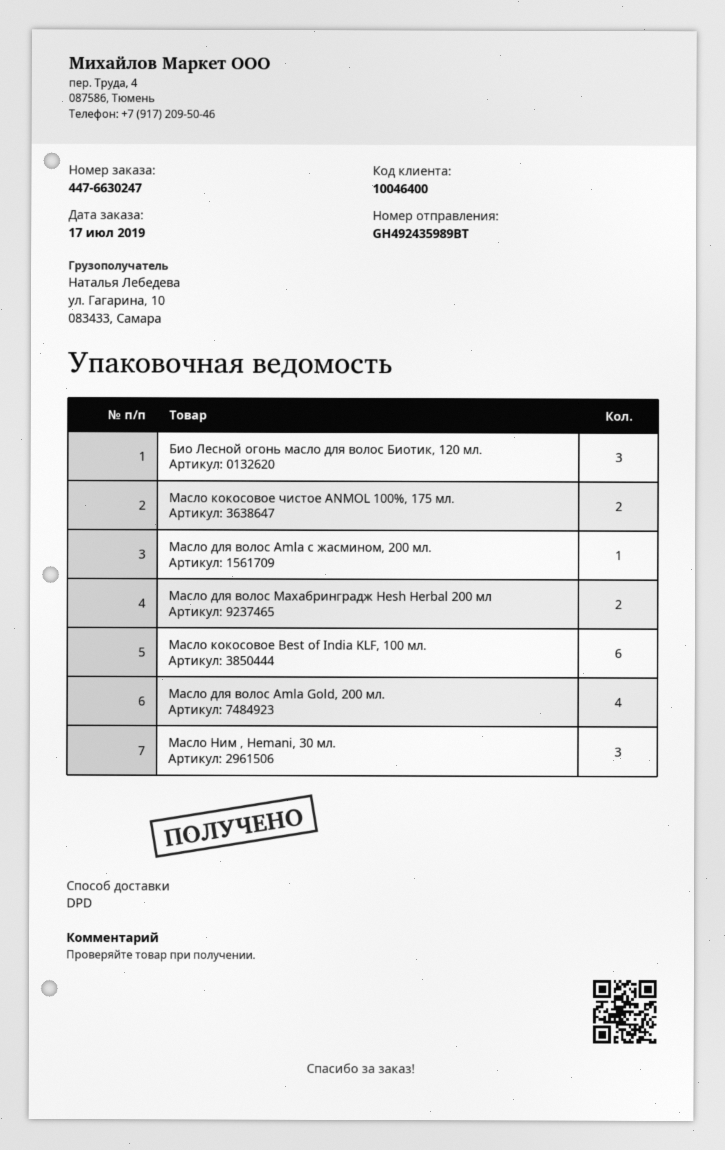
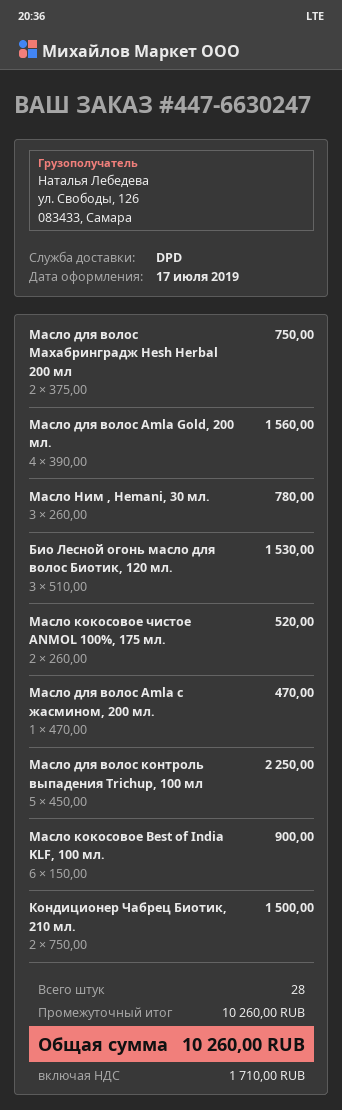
ship to: ул. Гагарина, 10, 083433, Самара -> ул. Свободы, 126, 083433, Самара
Масло для волос контроль выпадения Trichup, 100 мл: none -> 5
Кондиционер Чабрец Биотик, 210 мл.: none -> 2

